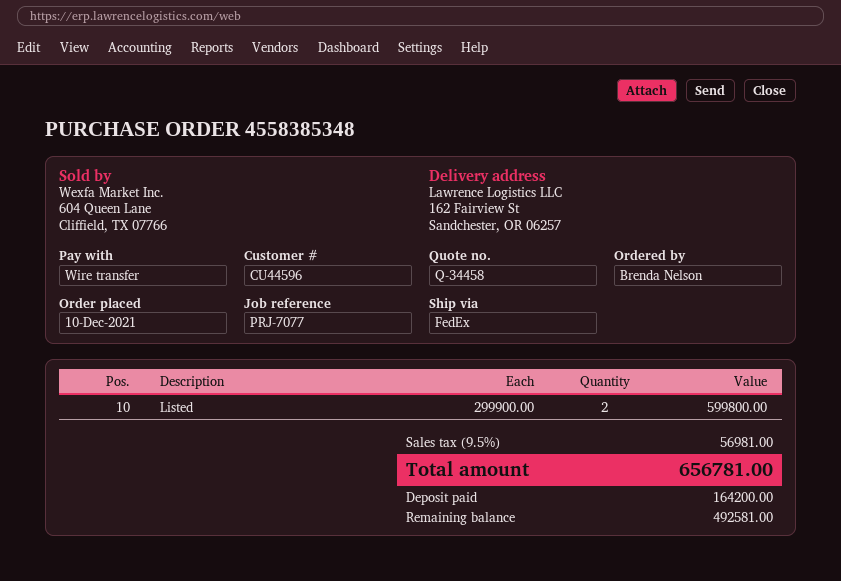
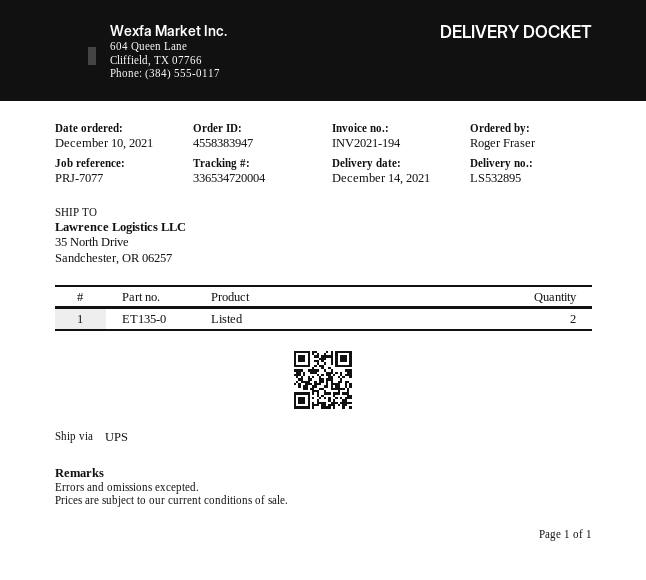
order number: 4558385348 -> 4558383947
ordered by: Brenda Nelson -> Roger Fraser
shipping method: FedEx -> UPS
ship to: 162 Fairview St, Sandchester, OR 06257 -> 35 North Drive, Sandchester, OR 06257

